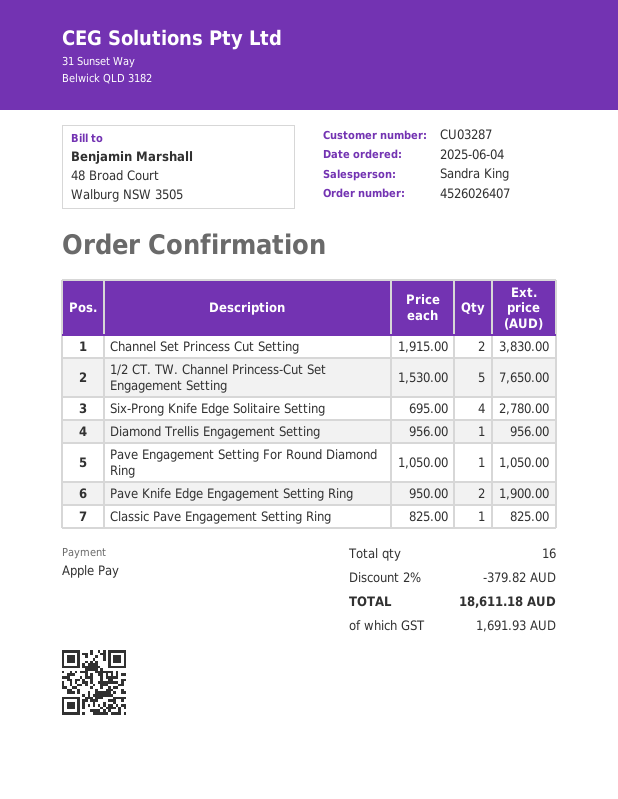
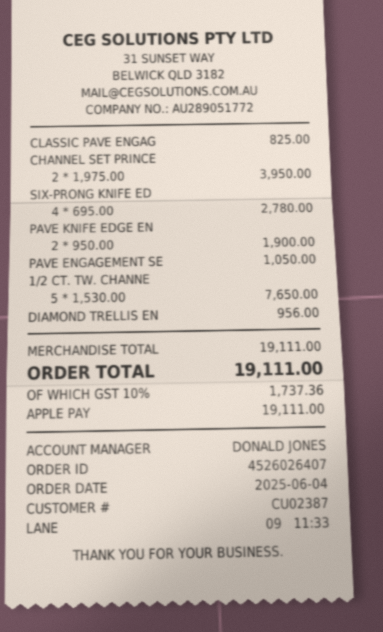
customer number: CU03287 -> CU02387
sales rep: Sandra King -> DONALD JONES
Channel Set Princess Cut Setting: 2 x 1915.00 = 3830.00 -> 2 x 1975.00 = 3950.00
discount: 2% = 379.82 -> none
tax: 1691.93 -> 1737.36
total: 18611.18 -> 19111.00

